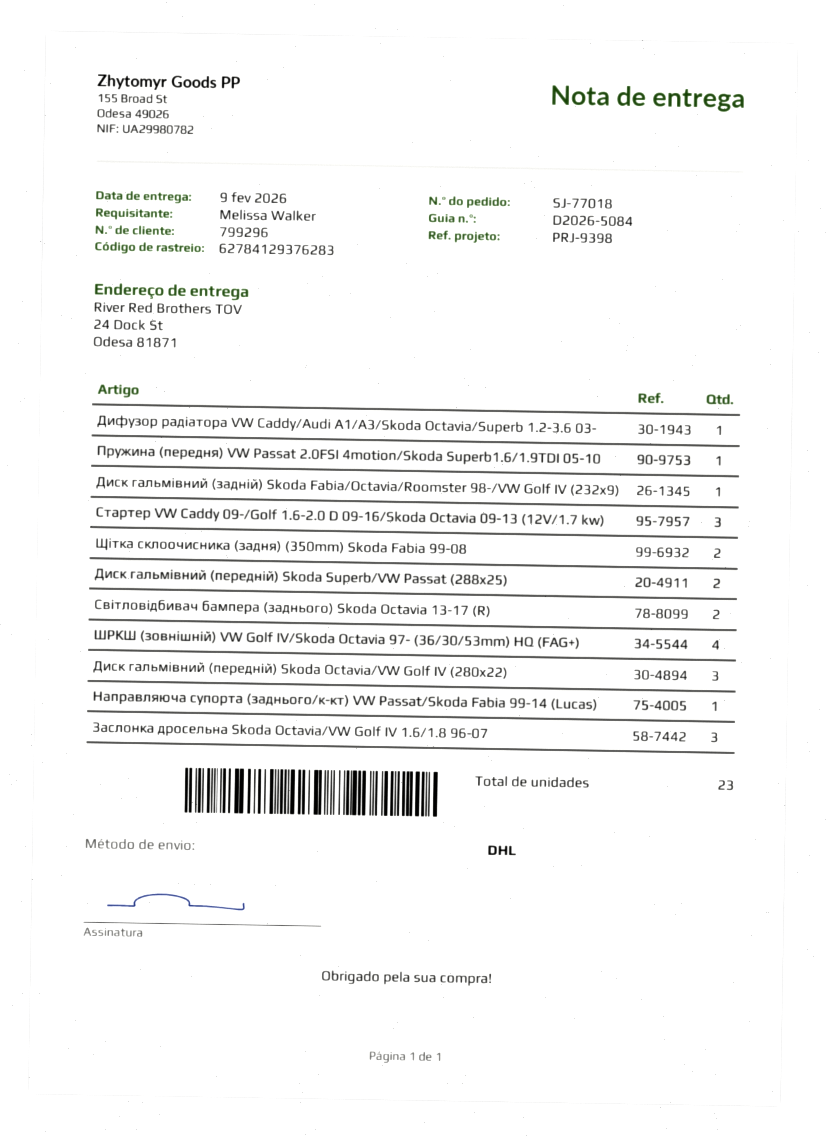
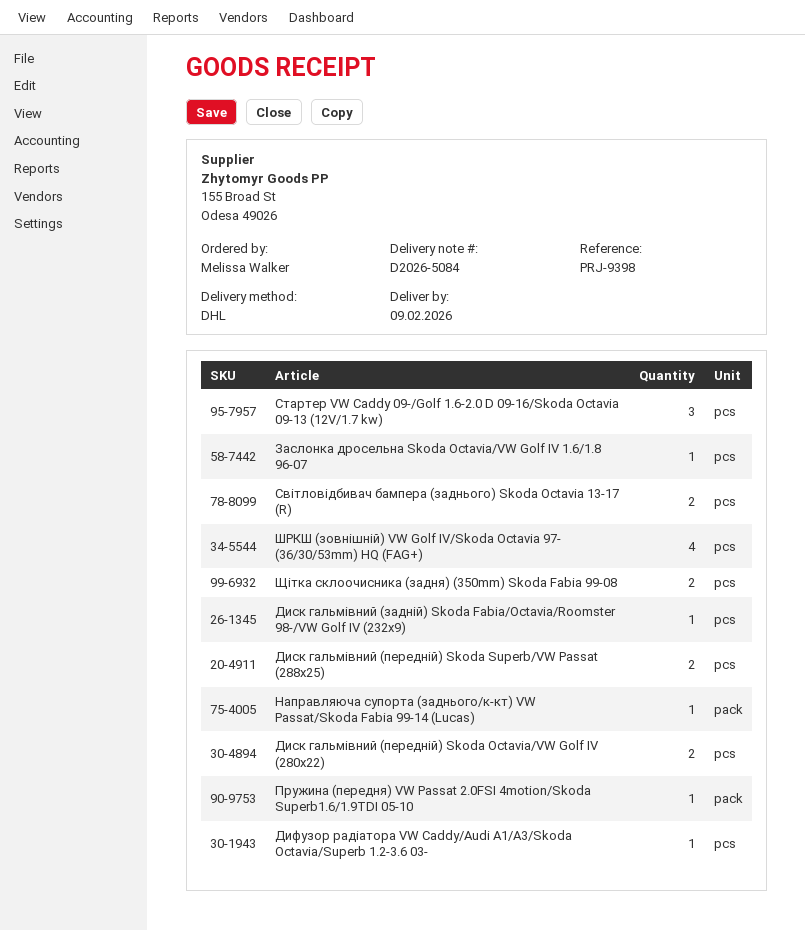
Диск гальмівний (передній) Skoda Octavia/VW Golf IV (280x22): 3 -> 2
Заслонка дросельна Skoda Octavia/VW Golf IV 1.6/1.8 96-07: 3 -> 1

